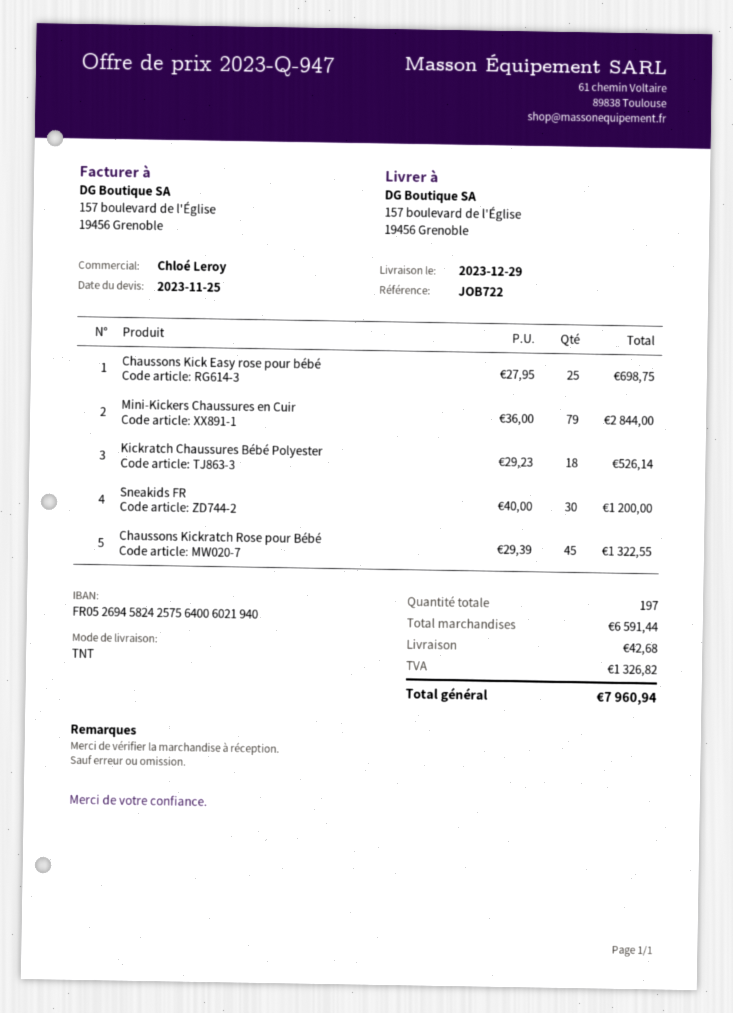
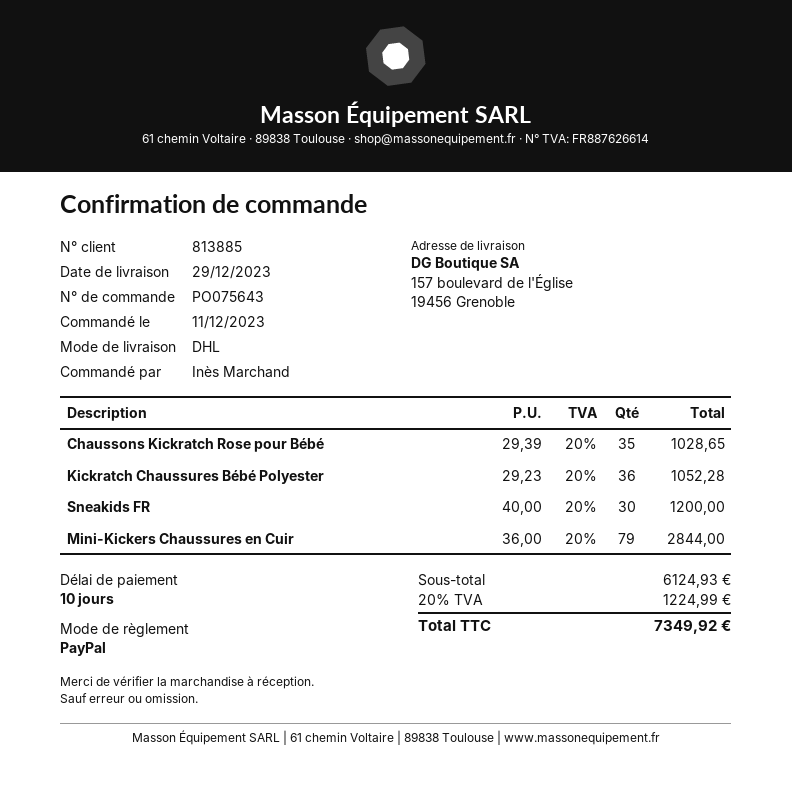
shipping method: TNT -> DHL
Chaussons Kick Easy rose pour bébé: 25 x 27.95 = 698.75 -> none
Kickratch Chaussures Bébé Polyester: 18 x 29.23 = 526.14 -> 36 x 29.23 = 1052.28
Chaussons Kickratch Rose pour Bébé: 45 x 29.39 = 1322.55 -> 35 x 29.39 = 1028.65
subtotal: 6591.44 -> 6124.93
shipping: 42.68 -> none
tax: 1326.82 -> 1224.99
total: 7960.94 -> 7349.92

